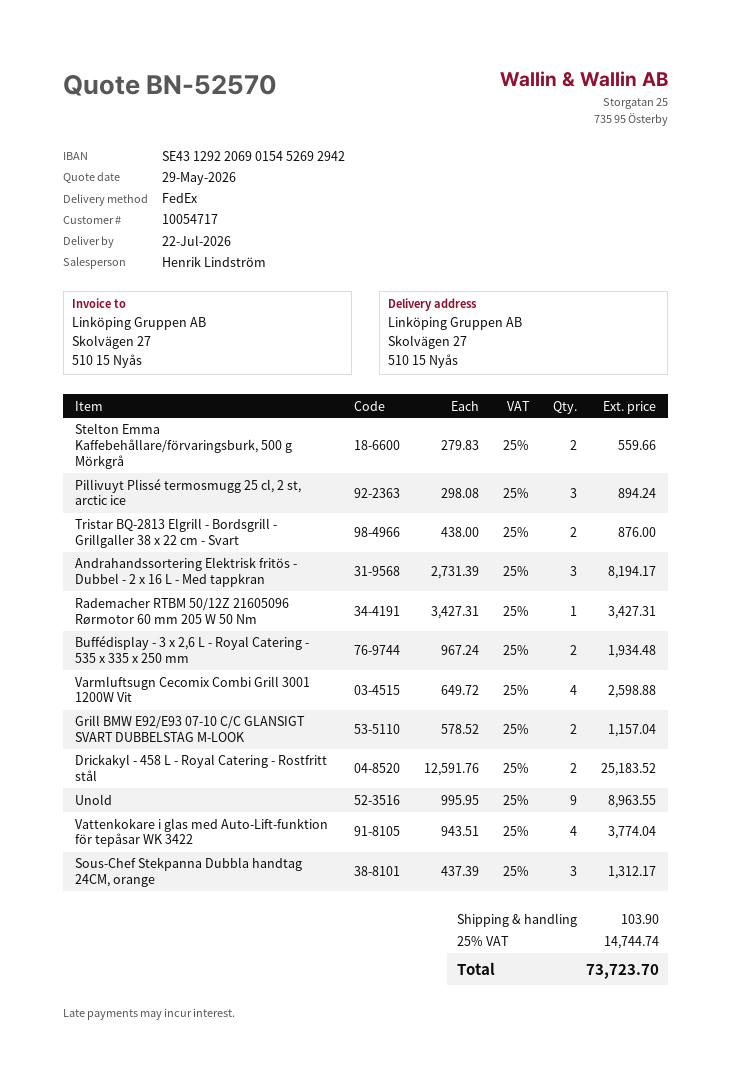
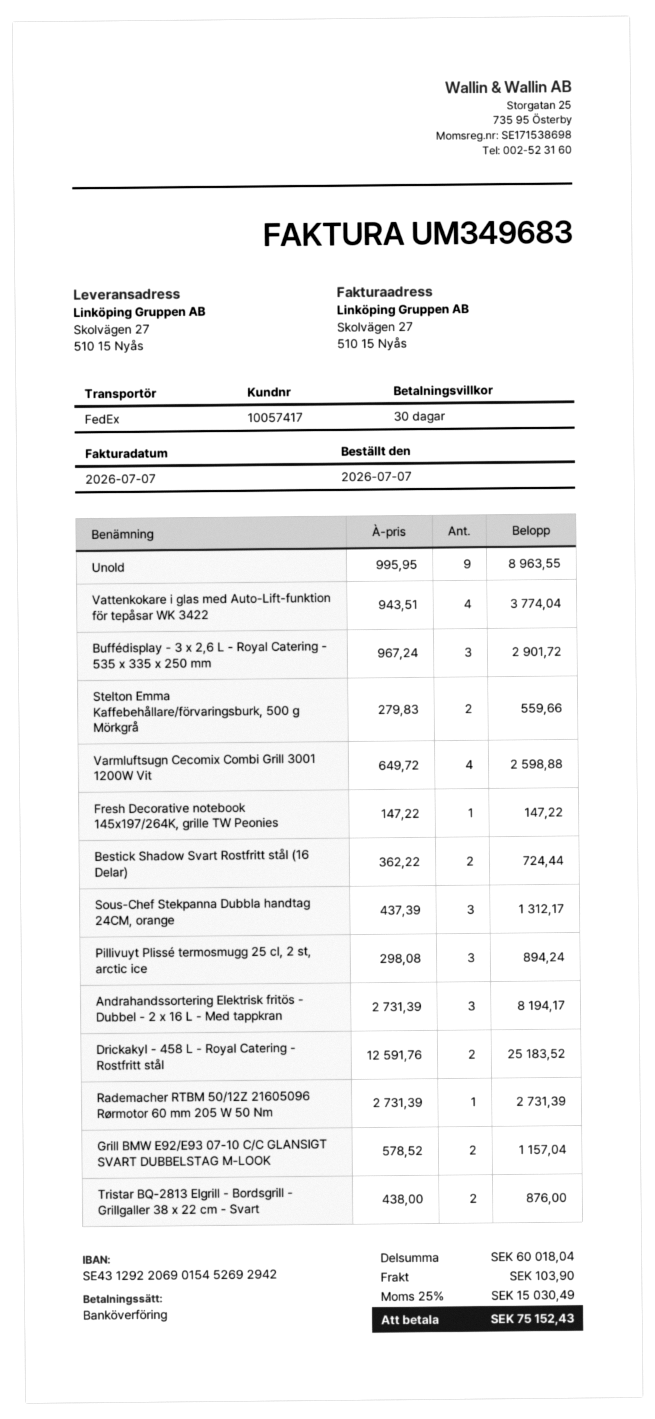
customer number: 10054717 -> 10057417
Rademacher RTBM 50/12Z 21605096 Rørmotor 60 mm 205 W 50 Nm: 1 x 3427.31 = 3427.31 -> 1 x 2731.39 = 2731.39
Buffédisplay - 3 x 2,6 L - Royal Catering - 535 x 335 x 250 mm: 2 x 967.24 = 1934.48 -> 3 x 967.24 = 2901.72
Fresh Decorative notebook 145x197/264K, grille TW Peonies: none -> 1 x 147.22 = 147.22
Bestick Shadow Svart Rostfritt stål (16 Delar): none -> 2 x 362.22 = 724.44
tax: 25% = 14744.74 -> 25% = 15030.49
total: 73723.70 -> 75152.43

